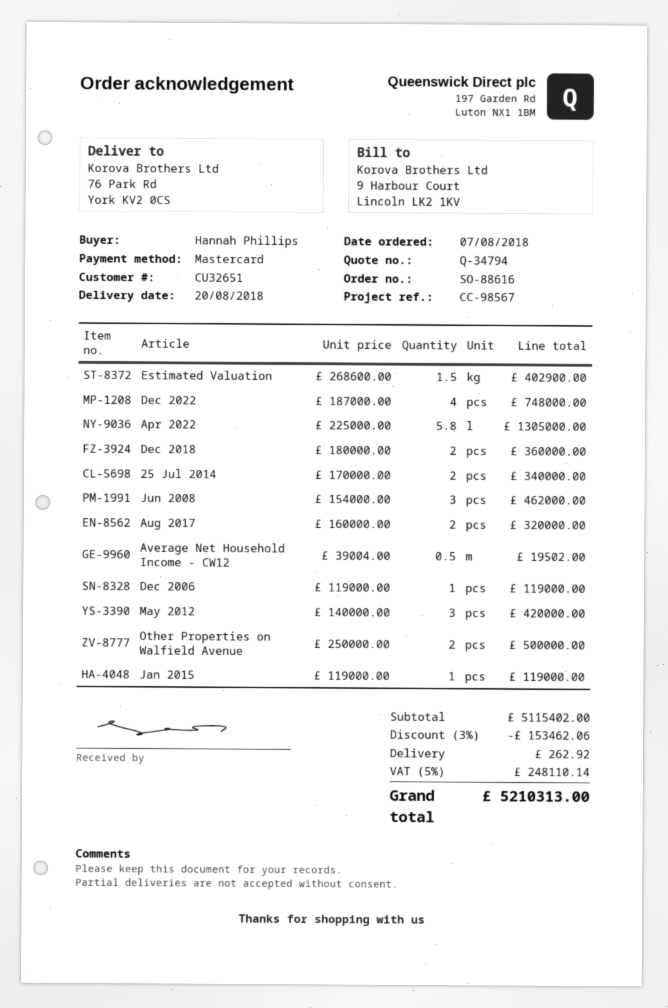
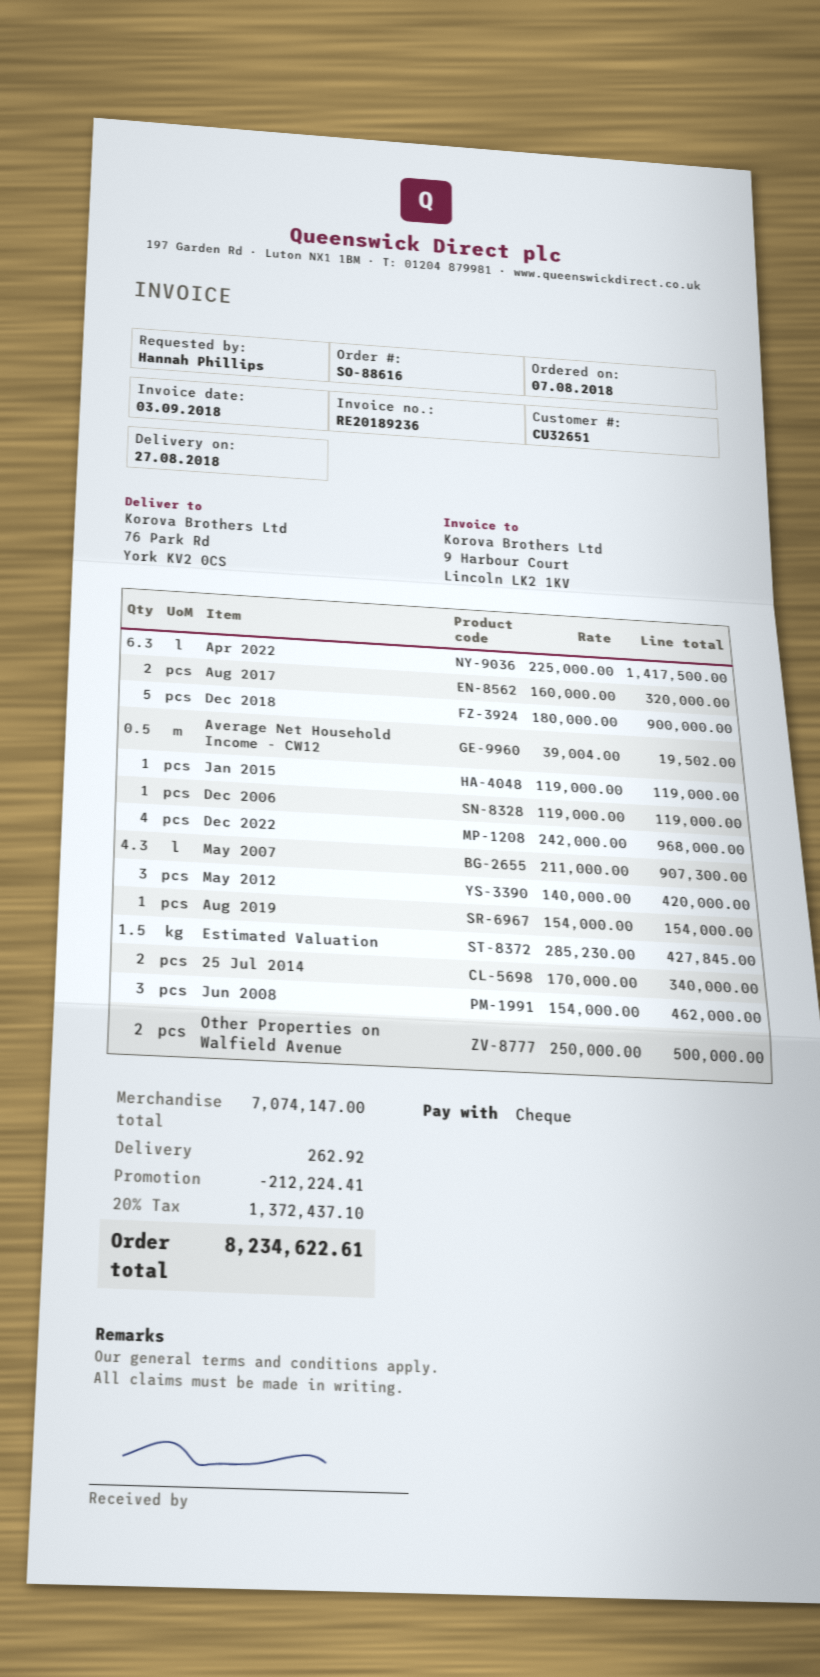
delivery date: 2018-08-20 -> 2018-08-27
payment method: Mastercard -> cheque
Estimated Valuation: 1.5 x 268600.00 = 402900.00 -> 1.5 x 285230.00 = 427845.00
Dec 2022: 4 x 187000.00 = 748000.00 -> 4 x 242000.00 = 968000.00
Apr 2022: 5.8 x 225000.00 = 1305000.00 -> 6.3 x 225000.00 = 1417500.00
Dec 2018: 2 x 180000.00 = 360000.00 -> 5 x 180000.00 = 900000.00
May 2007: none -> 4.3 x 211000.00 = 907300.00
Aug 2019: none -> 1 x 154000.00 = 154000.00
subtotal: 5115402.00 -> 7074147.00
discount: 153462.06 -> 212224.41
tax: 5% = 248110.14 -> 20% = 1372437.10
total: 5210313.00 -> 8234622.61

